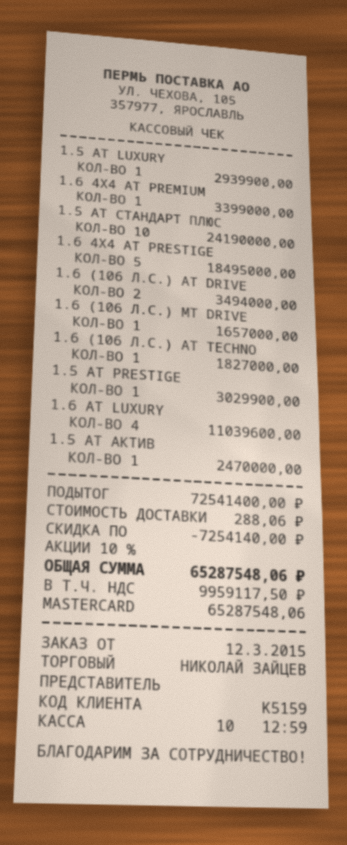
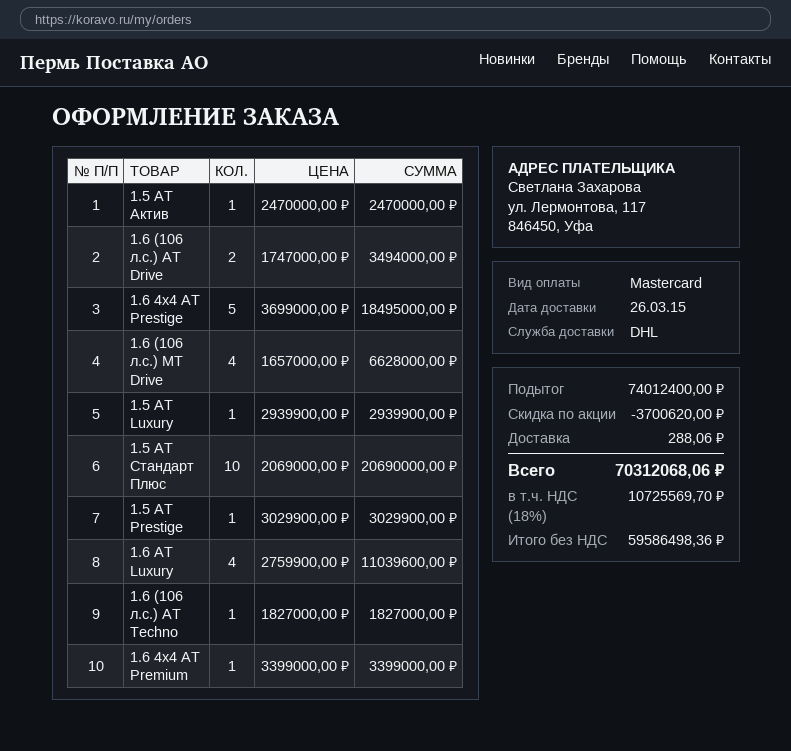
1.5 AT СТАНДАРТ ПЛЮС: 10 for 24190000.00 -> 10 for 20690000.00
1.6 (106 Л.С.) MT DRIVE: 1 for 1657000.00 -> 4 for 6628000.00
subtotal: 72541400.00 -> 74012400.00
discount: 7254140.00 -> 3700620.00
tax: 9959117.50 -> 10725569.70
total: 65287548.06 -> 70312068.06

